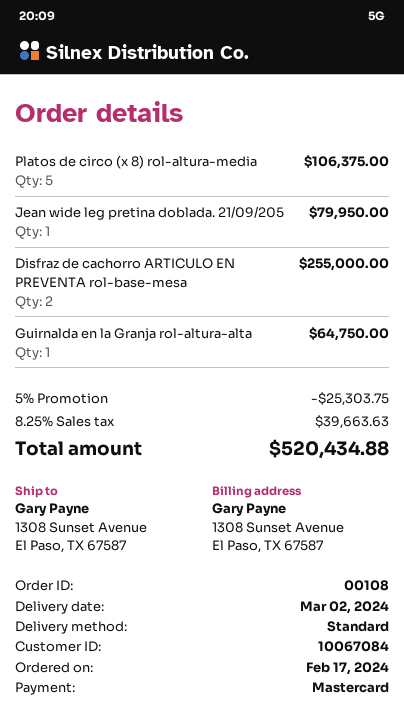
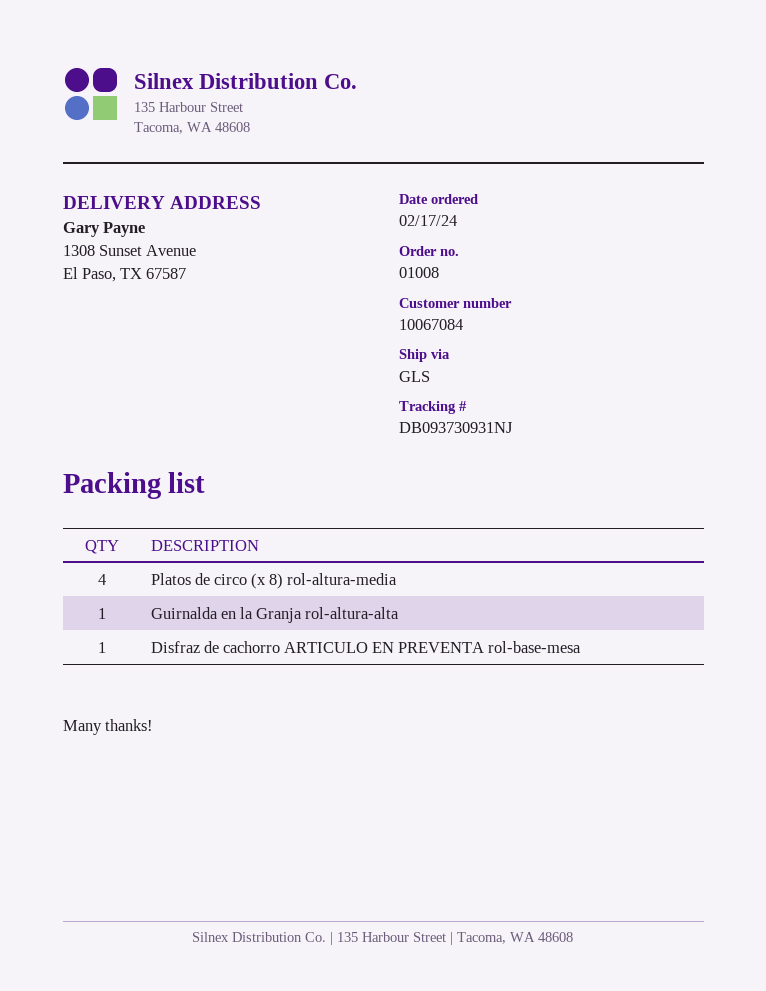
order number: 00108 -> 01008
shipping method: standard -> GLS
Platos de circo (x 8) rol-altura-media: 5 -> 4
Jean wide leg pretina doblada. 21/09/205: 1 -> none
Disfraz de cachorro ARTICULO EN PREVENTA rol-base-mesa: 2 -> 1

